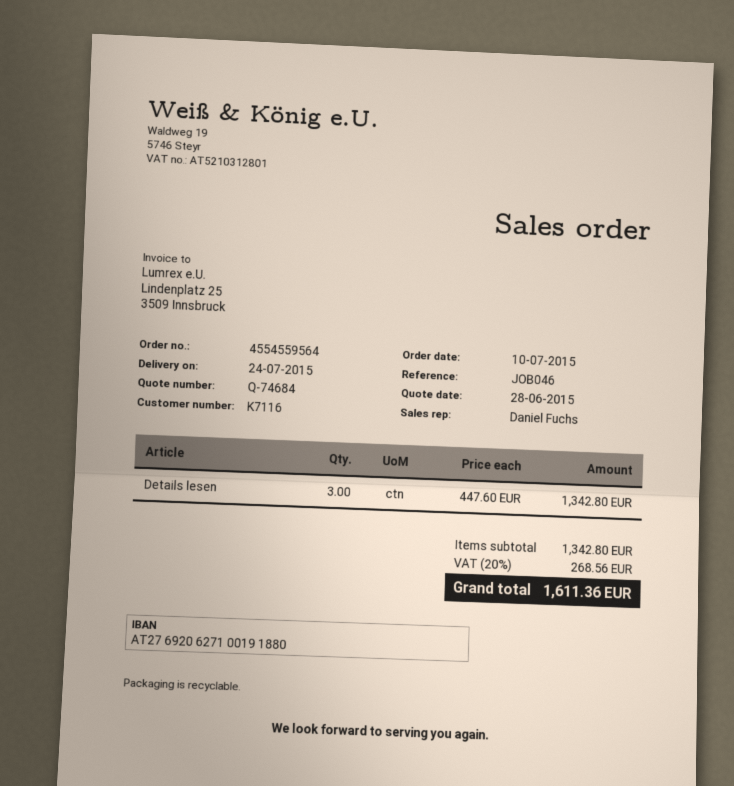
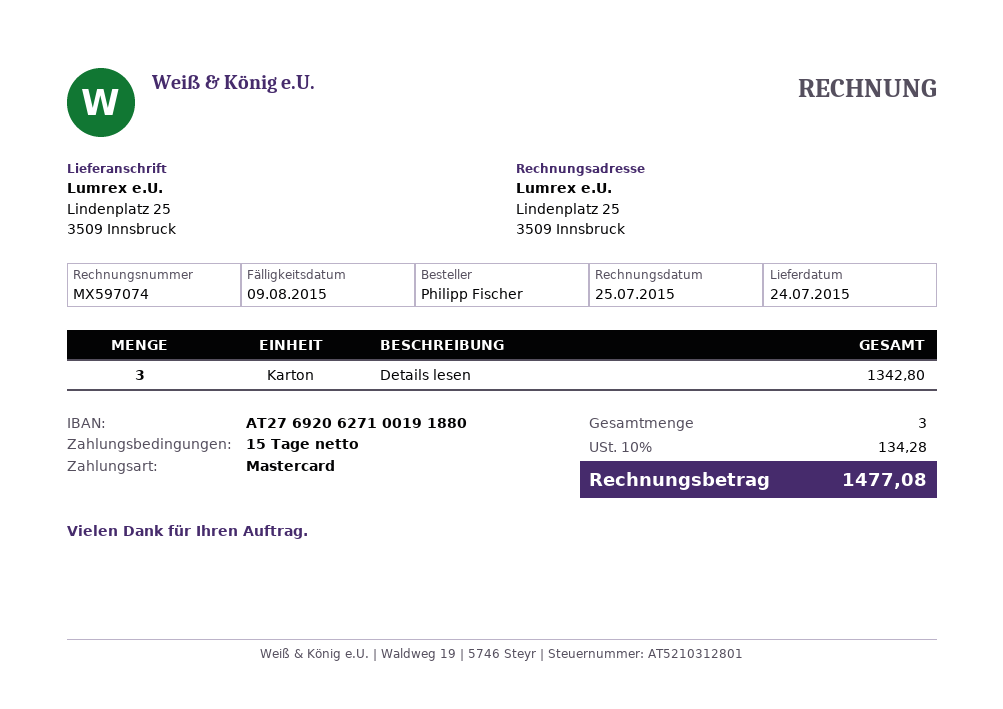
tax: 20% = 268.56 -> 10% = 134.28
total: 1611.36 -> 1477.08

